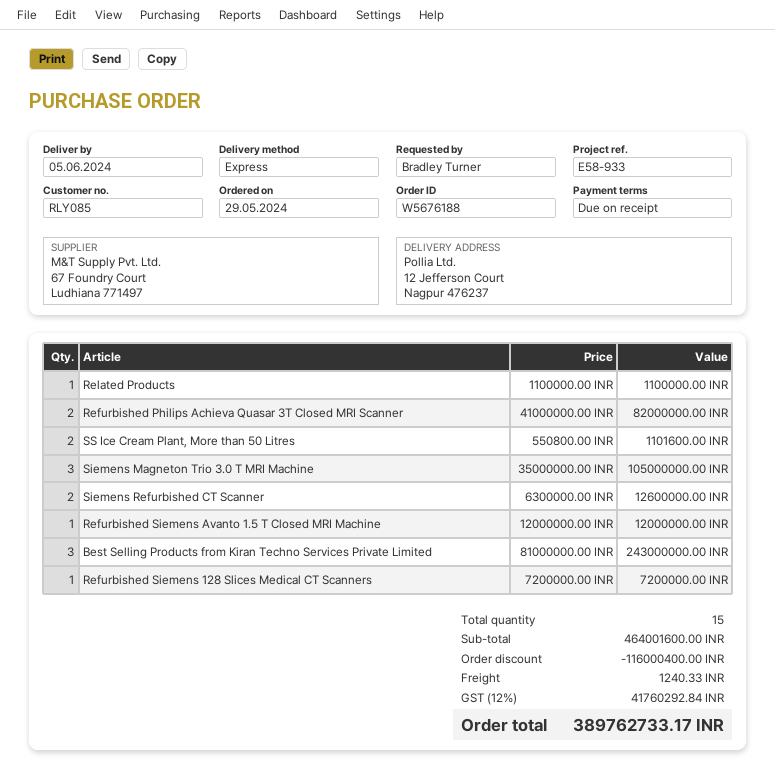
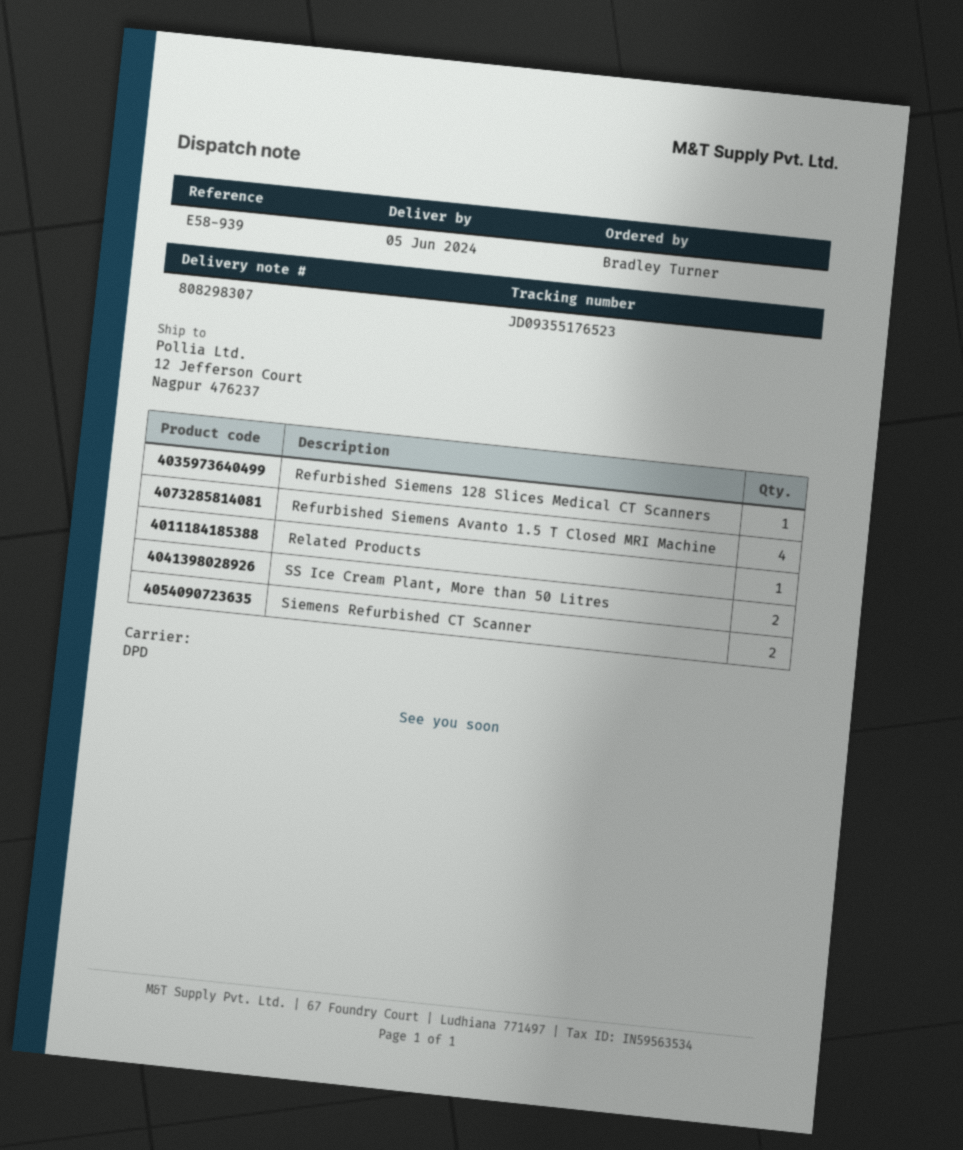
reference: E58-933 -> E58-939
shipping method: express -> DPD
Refurbished Philips Achieva Quasar 3T Closed MRI Scanner: 2 -> none
Siemens Magneton Trio 3.0 T MRI Machine: 3 -> none
Refurbished Siemens Avanto 1.5 T Closed MRI Machine: 1 -> 4
Best Selling Products from Kiran Techno Services Private Limited: 3 -> none

